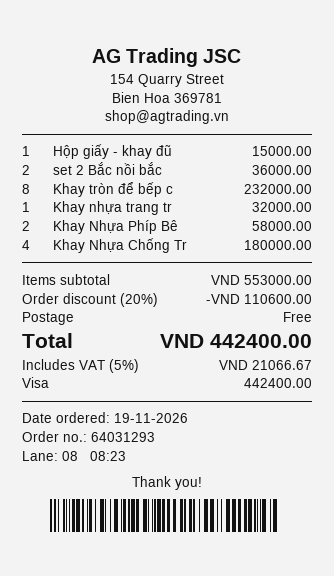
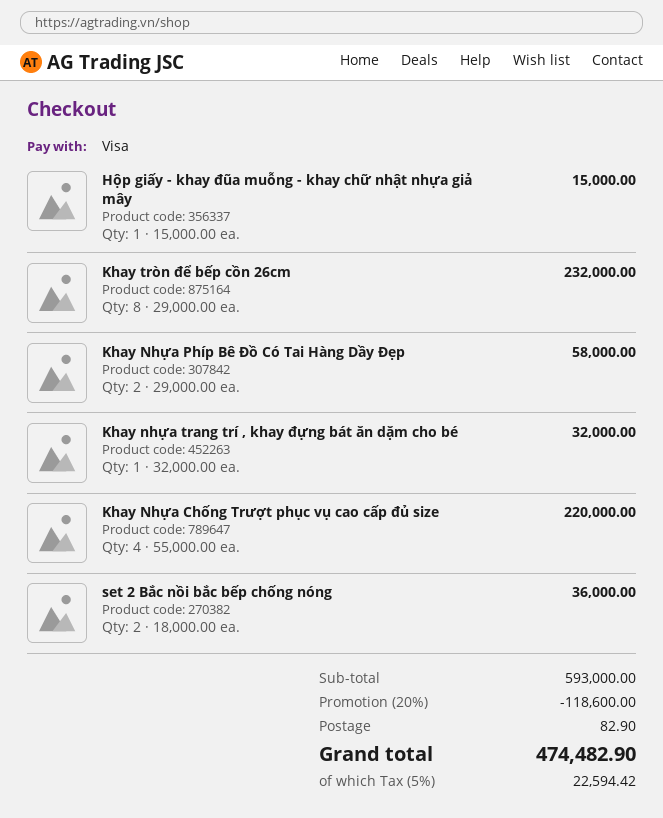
Khay Nhựa Chống Tr: 4 for 180000.00 -> 4 for 220000.00
subtotal: 553000.00 -> 593000.00
discount: 20% = 110600.00 -> 20% = 118600.00
shipping: 0.00 -> 82.90
tax: 5% = 21066.67 -> 5% = 22594.42
total: 442400.00 -> 474482.90

